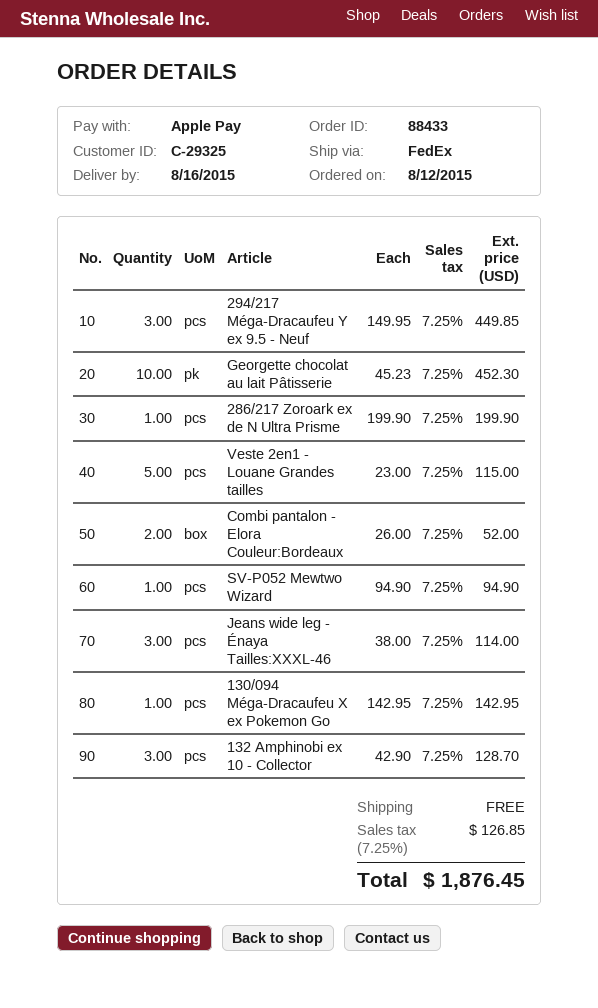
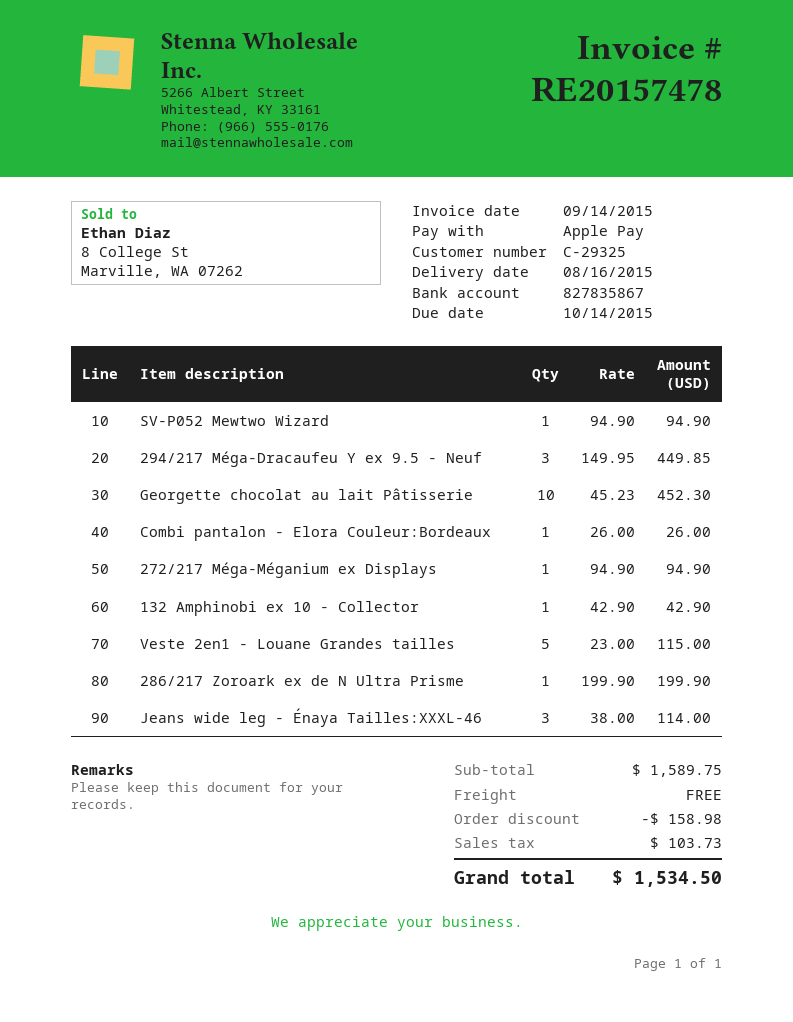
Combi pantalon - Elora Couleur:Bordeaux: 2 x 26.00 = 52.00 -> 1 x 26.00 = 26.00
130/094 Méga-Dracaufeu X ex Pokemon Go: 1 x 142.95 = 142.95 -> none
132 Amphinobi ex 10 - Collector: 3 x 42.90 = 128.70 -> 1 x 42.90 = 42.90
272/217 Méga-Méganium ex Displays: none -> 1 x 94.90 = 94.90
discount: none -> 158.98
tax: 126.85 -> 103.73
total: 1876.45 -> 1534.50

